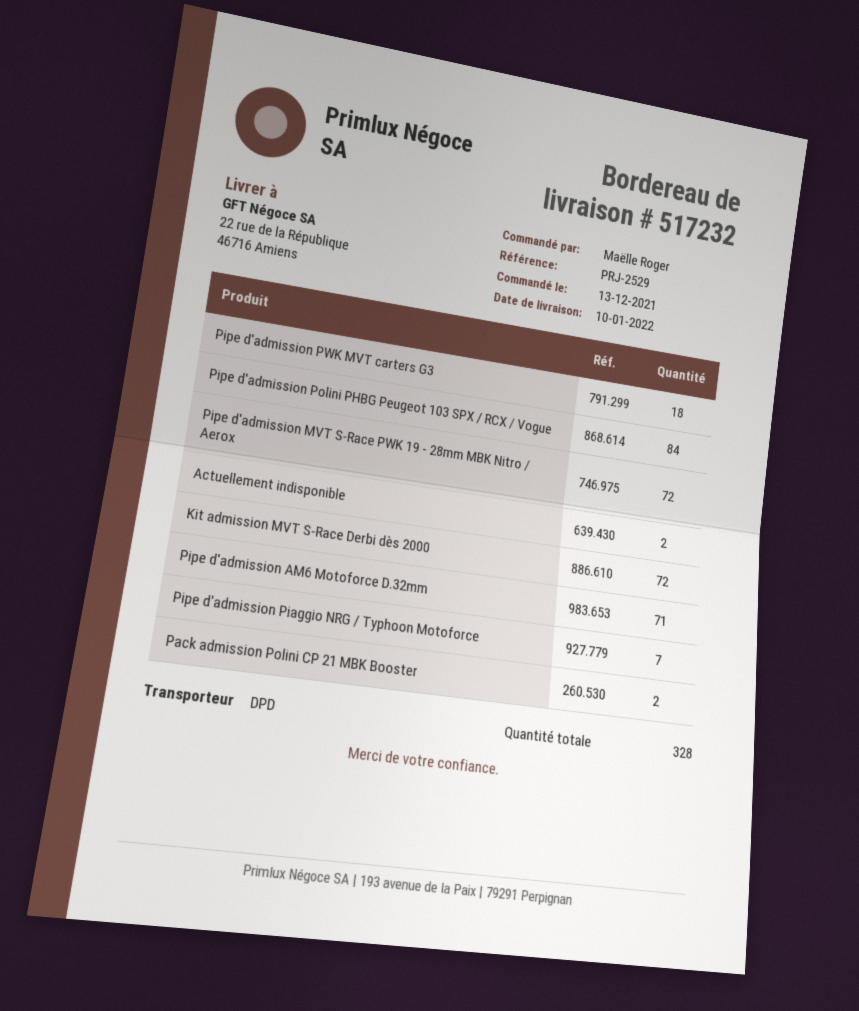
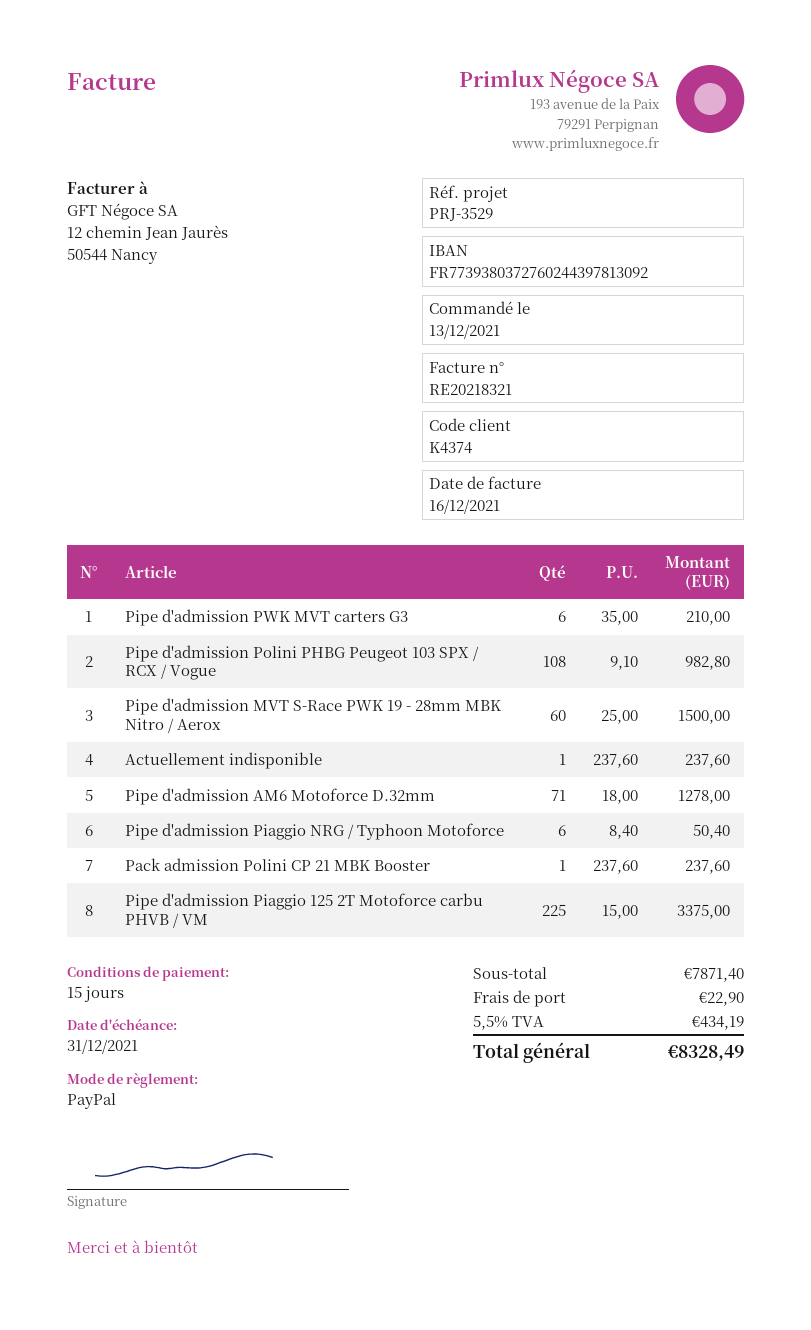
reference: PRJ-2529 -> PRJ-3529
Pipe d'admission PWK MVT carters G3: 18 -> 6
Pipe d'admission Polini PHBG Peugeot 103 SPX / RCX / Vogue: 84 -> 108
Pipe d'admission MVT S-Race PWK 19 - 28mm MBK Nitro / Aerox: 72 -> 60
Actuellement indisponible: 2 -> 1
Kit admission MVT S-Race Derbi dès 2000: 72 -> none
Pipe d'admission Piaggio NRG / Typhoon Motoforce: 7 -> 6
Pack admission Polini CP 21 MBK Booster: 2 -> 1
Pipe d'admission Piaggio 125 2T Motoforce carbu PHVB / VM: none -> 225

